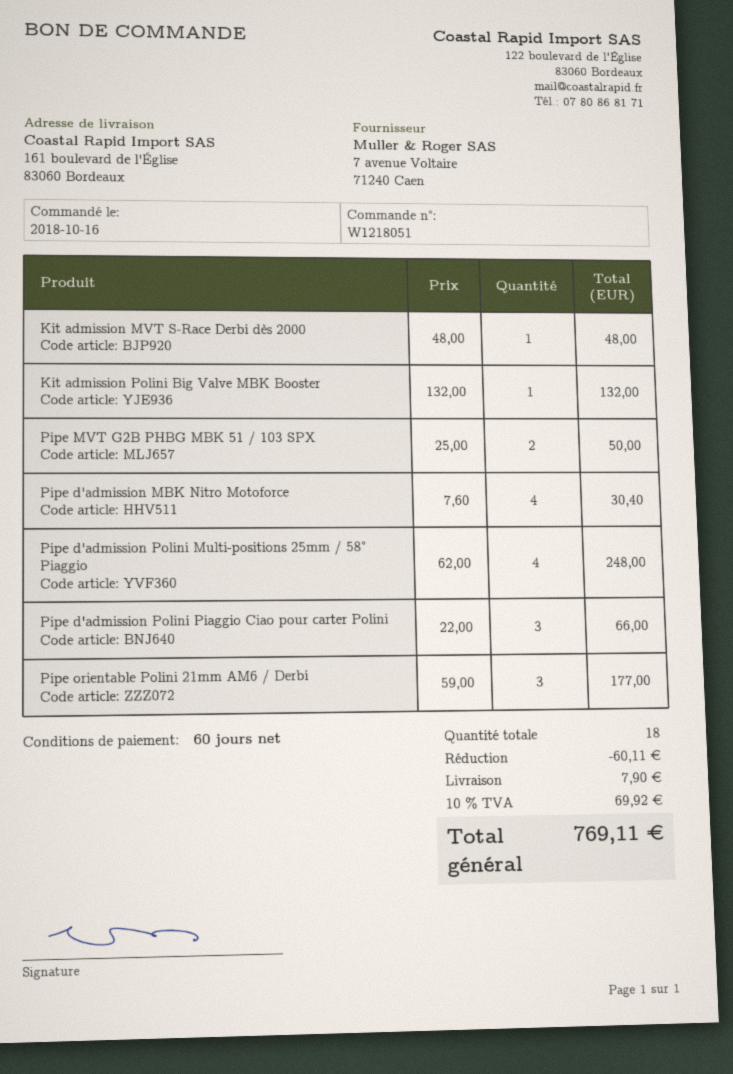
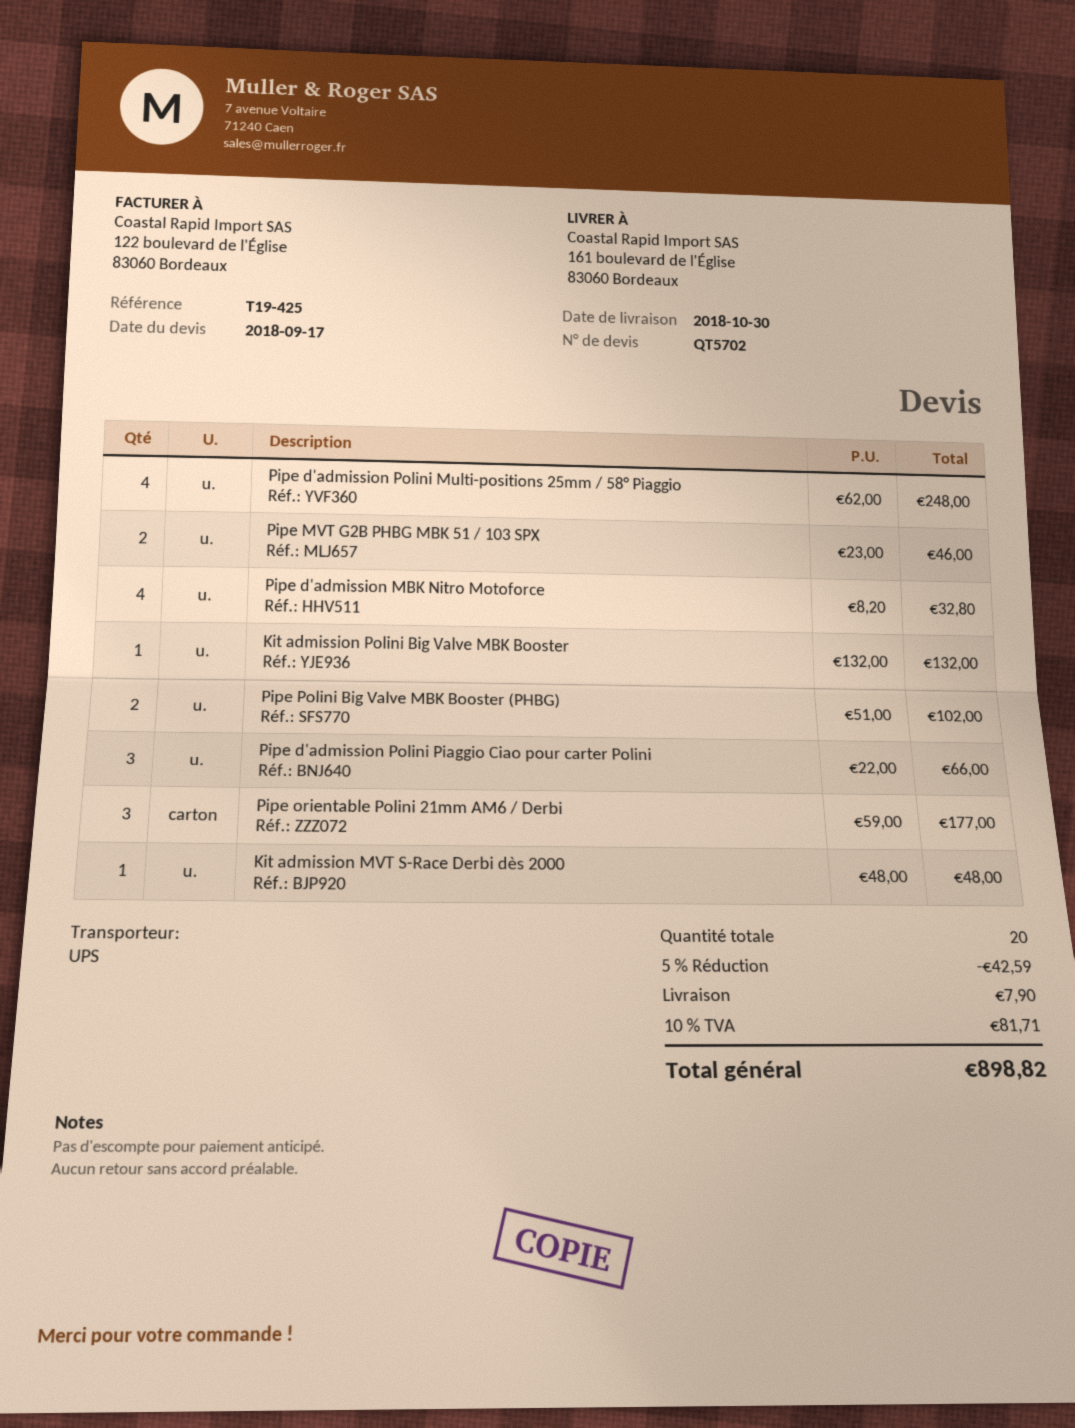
Pipe MVT G2B PHBG MBK 51 / 103 SPX: 2 x 25.00 = 50.00 -> 2 x 23.00 = 46.00
Pipe d'admission MBK Nitro Motoforce: 4 x 7.60 = 30.40 -> 4 x 8.20 = 32.80
Pipe Polini Big Valve MBK Booster (PHBG): none -> 2 x 51.00 = 102.00
total quantity: 18 -> 20
discount: 60.11 -> 42.59
tax: 10% = 69.92 -> 10% = 81.71
total: 769.11 -> 898.82

